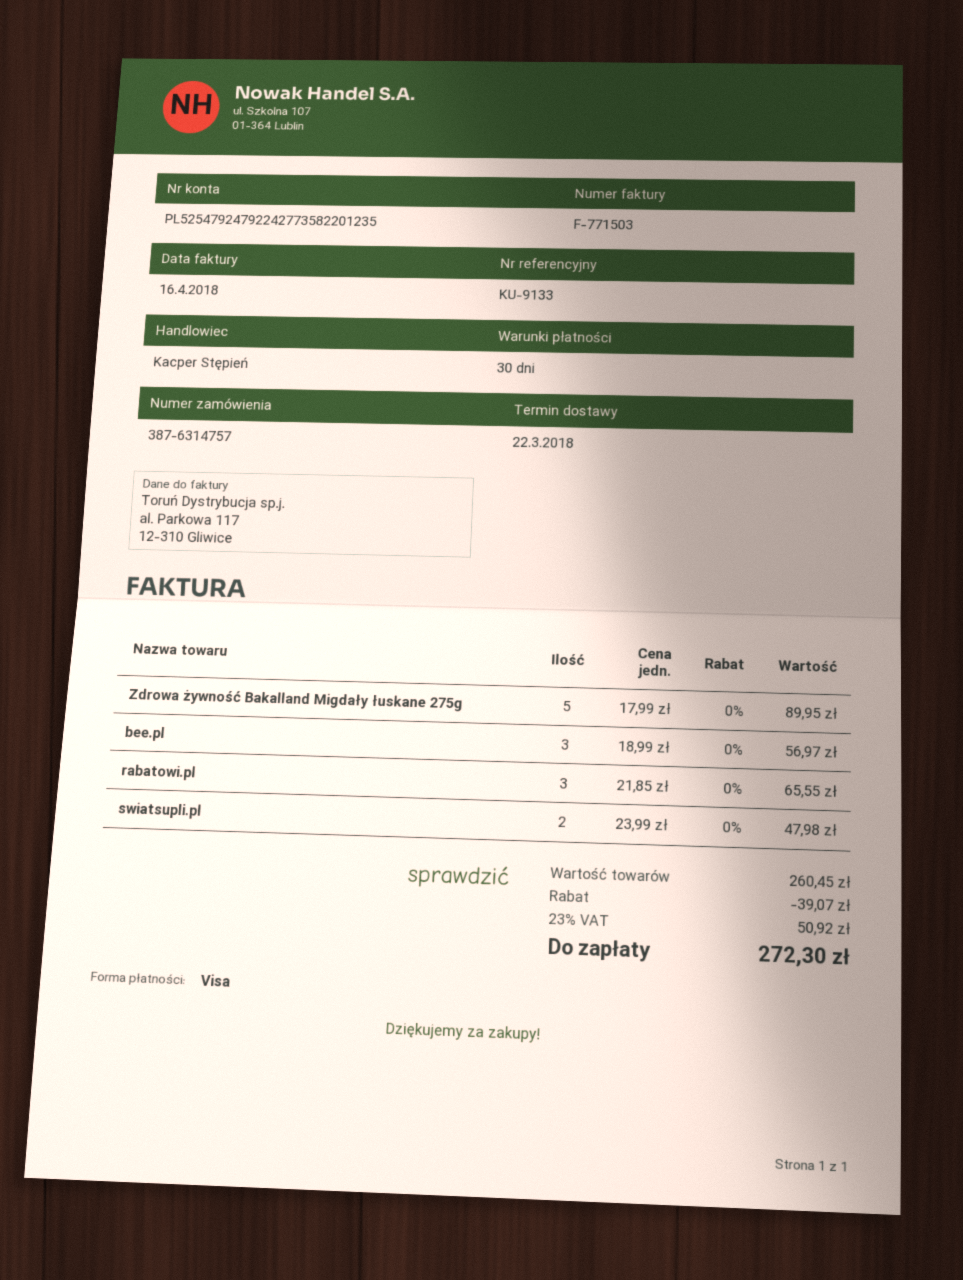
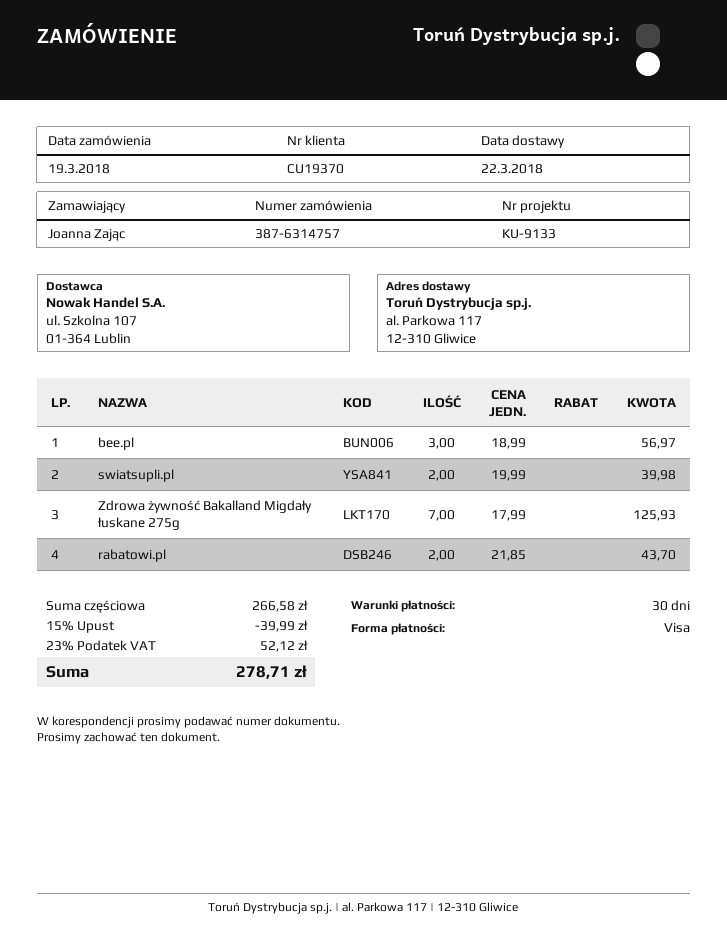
Zdrowa żywność Bakalland Migdały łuskane 275g: 5 x 17.99 = 89.95 -> 7 x 17.99 = 125.93
rabatowi.pl: 3 x 21.85 = 65.55 -> 2 x 21.85 = 43.70
swiatsupli.pl: 2 x 23.99 = 47.98 -> 2 x 19.99 = 39.98
subtotal: 260.45 -> 266.58
discount: 39.07 -> 39.99
tax: 23% = 50.92 -> 23% = 52.12
total: 272.30 -> 278.71

